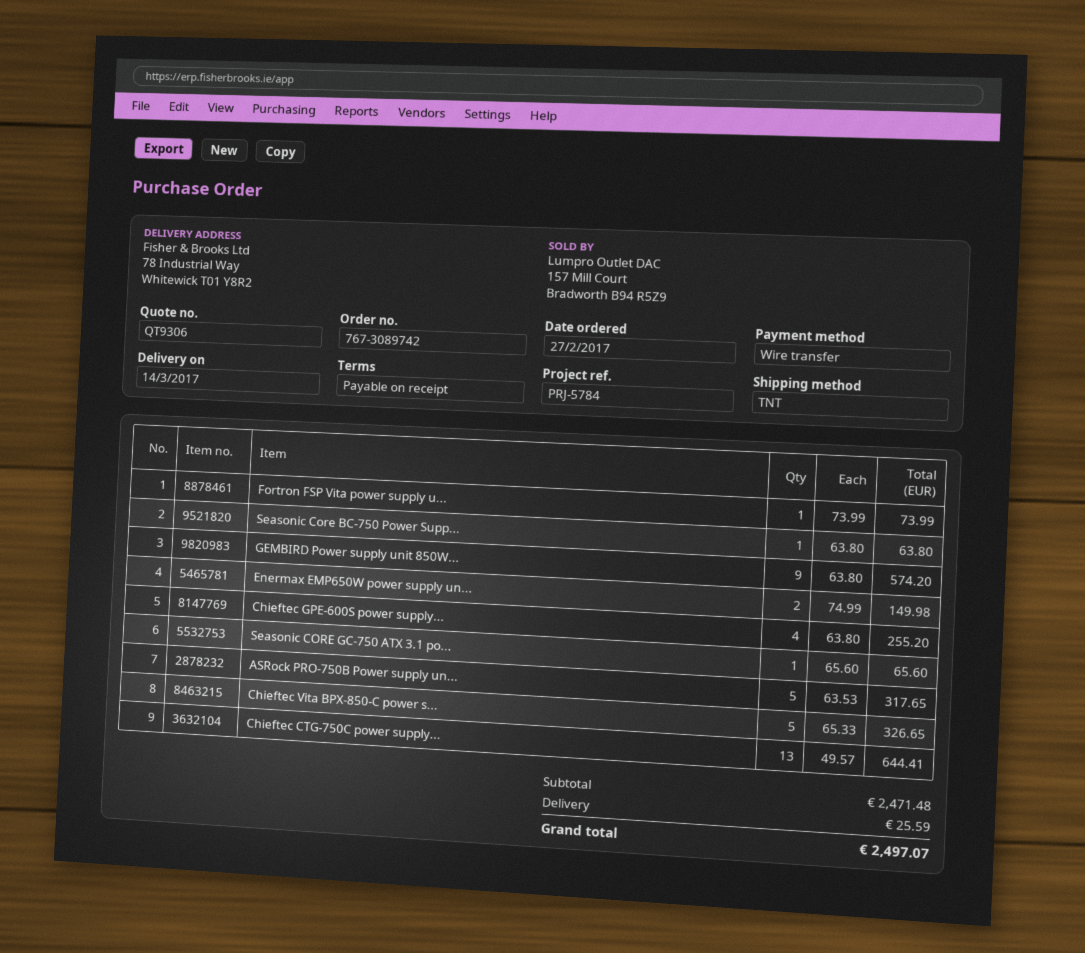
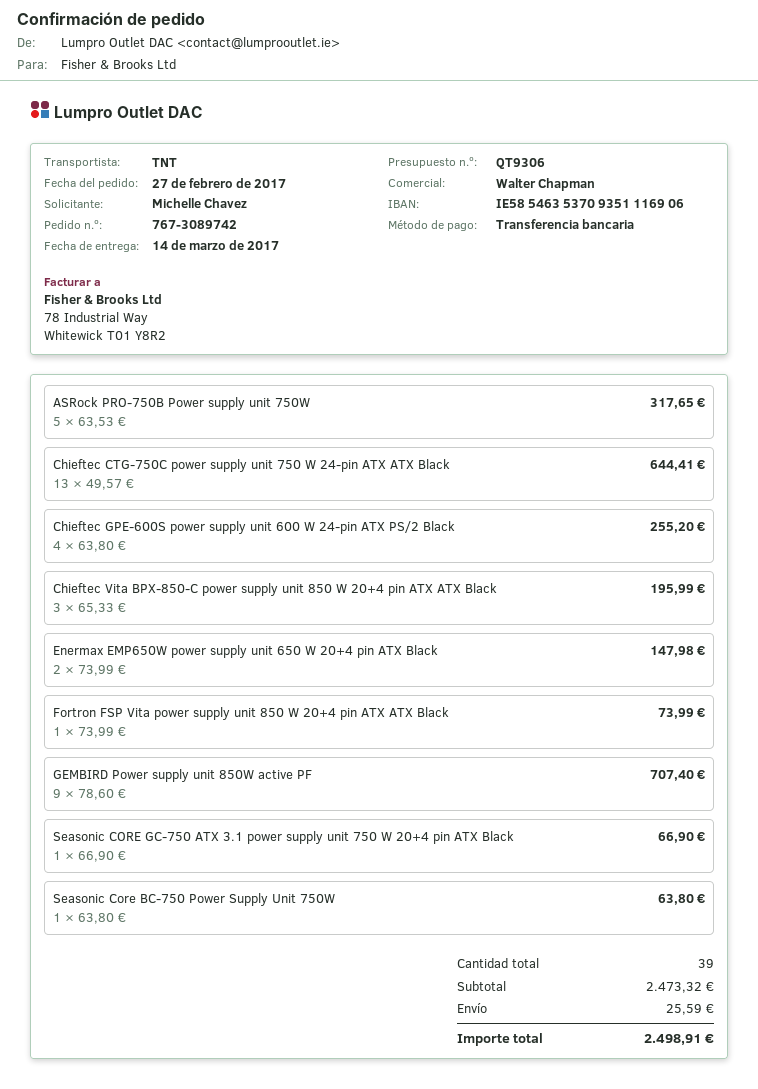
GEMBIRD Power supply unit 850W...: 9 x 63.80 = 574.20 -> 9 x 78.60 = 707.40
Enermax EMP650W power supply un...: 2 x 74.99 = 149.98 -> 2 x 73.99 = 147.98
Seasonic CORE GC-750 ATX 3.1 po...: 1 x 65.60 = 65.60 -> 1 x 66.90 = 66.90
Chieftec Vita BPX-850-C power s...: 5 x 65.33 = 326.65 -> 3 x 65.33 = 195.99
subtotal: 2471.48 -> 2473.32
total: 2497.07 -> 2498.91

